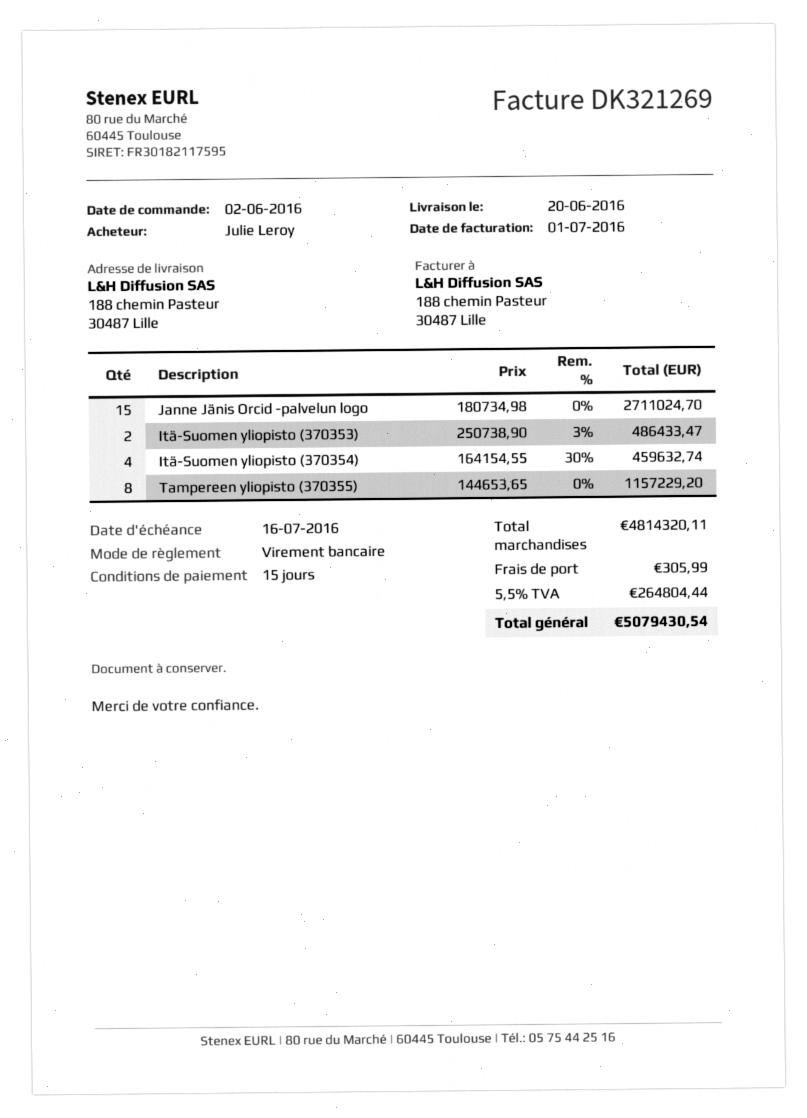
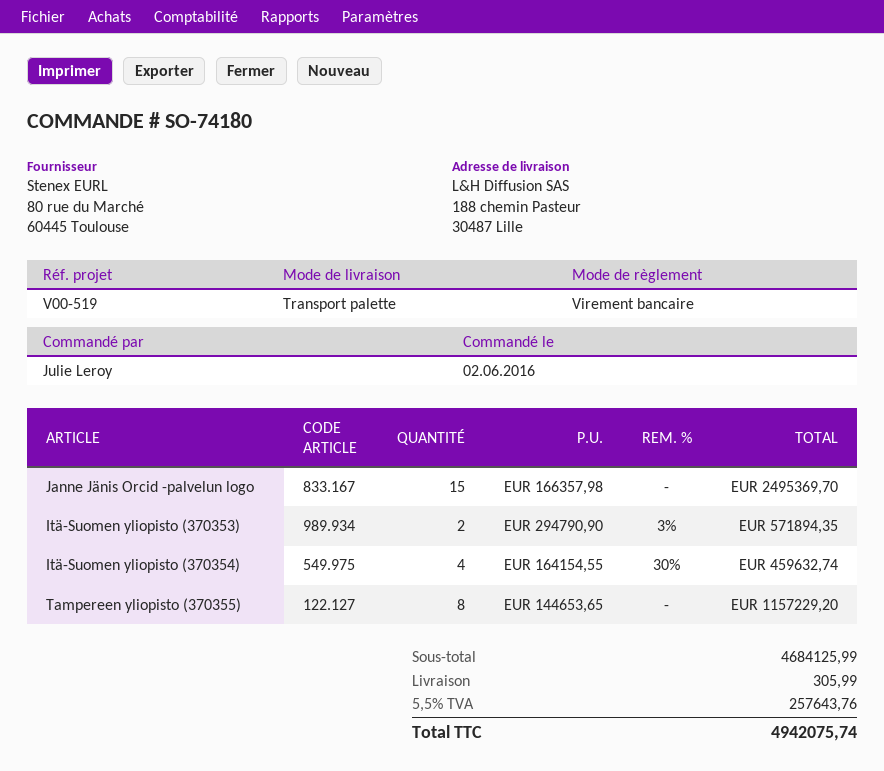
Janne Jänis Orcid -palvelun logo: 15 x 180734.98 = 2711024.70 -> 15 x 166357.98 = 2495369.70
Itä-Suomen yliopisto (370353): 2 x 250738.90 - 3% = 486433.47 -> 2 x 294790.90 - 3% = 571894.35
subtotal: 4814320.11 -> 4684125.99
tax: 5.5% = 264804.44 -> 5.5% = 257643.76
total: 5079430.54 -> 4942075.74

